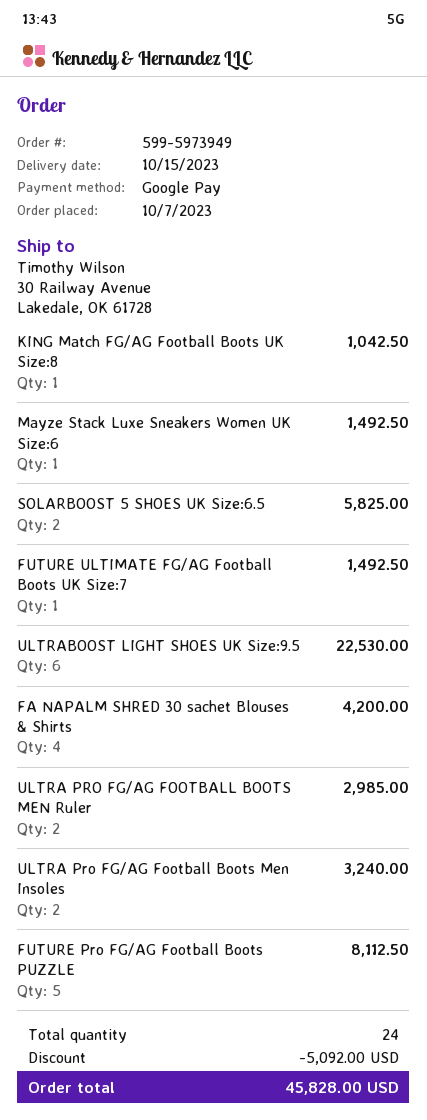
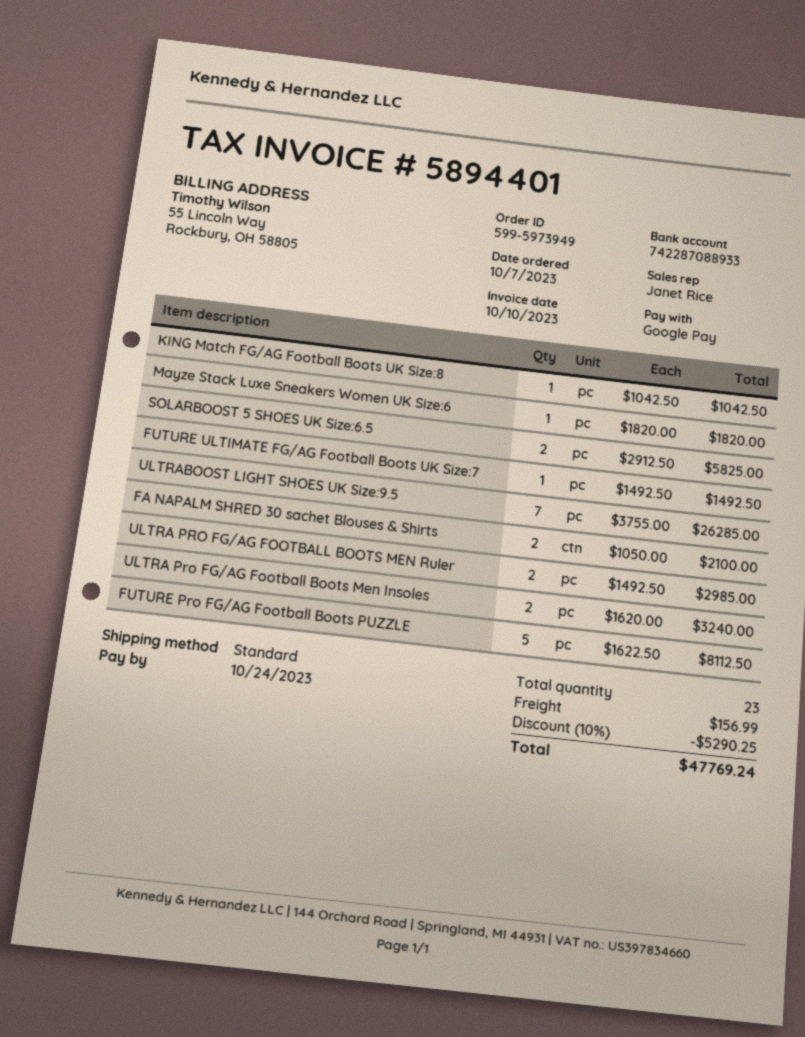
Mayze Stack Luxe Sneakers Women UK Size:6: 1 for 1492.50 -> 1 for 1820.00
ULTRABOOST LIGHT SHOES UK Size:9.5: 6 for 22530.00 -> 7 for 26285.00
FA NAPALM SHRED 30 sachet Blouses & Shirts: 4 for 4200.00 -> 2 for 2100.00
total quantity: 24 -> 23
discount: 5092.00 -> 5290.25
shipping: none -> 156.99
total: 45828.00 -> 47769.24

